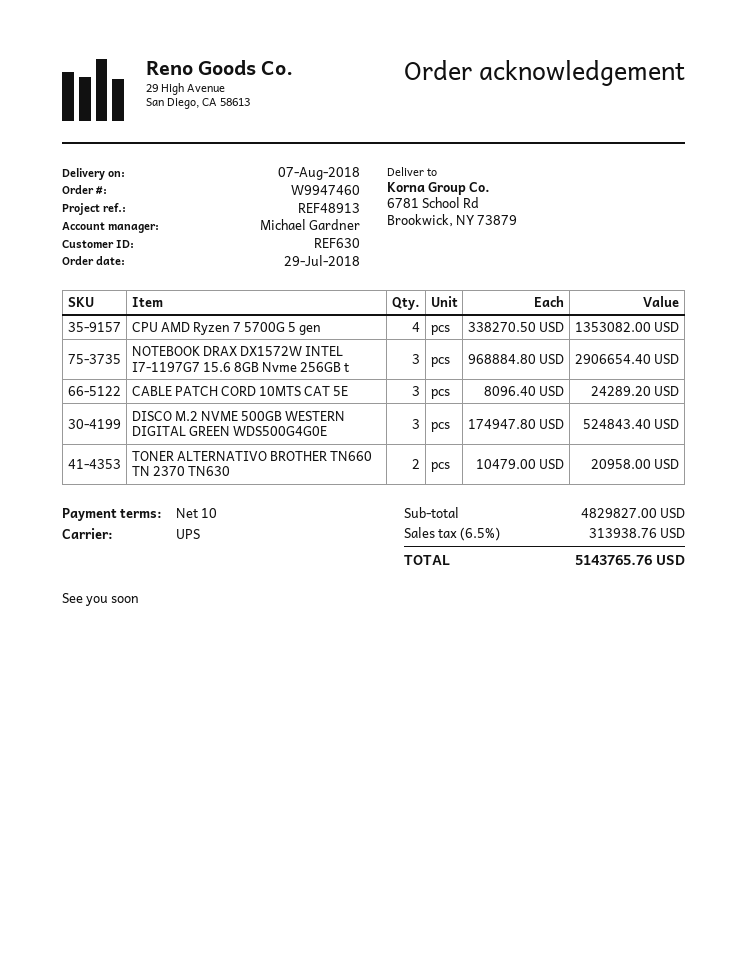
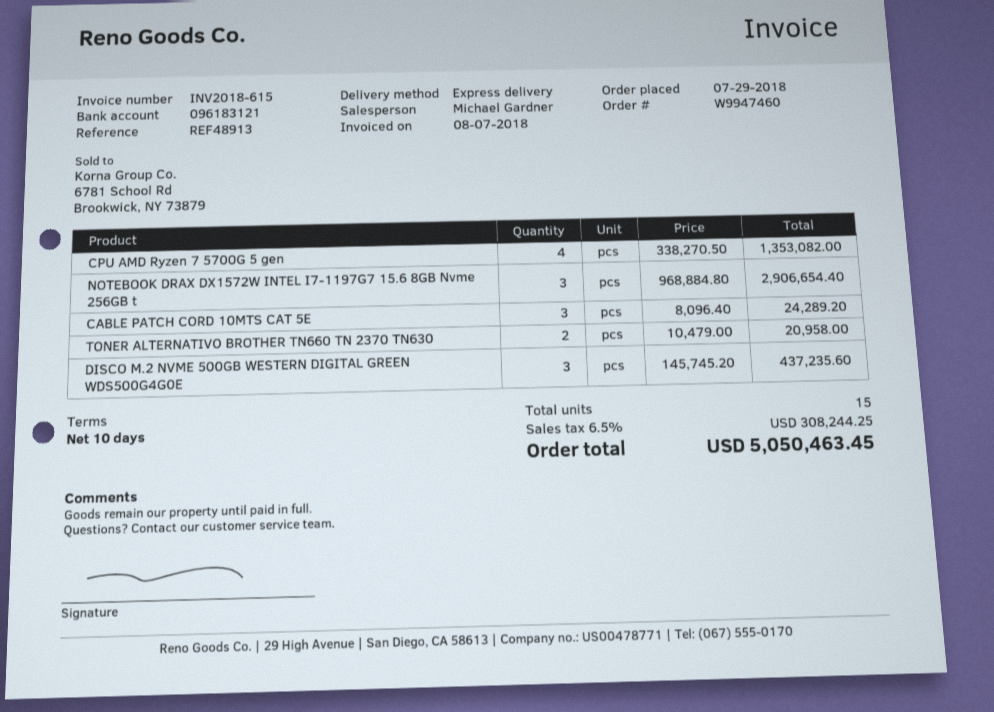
shipping method: UPS -> express
DISCO M.2 NVME 500GB WESTERN DIGITAL GREEN WDS500G4G0E: 3 x 174947.80 = 524843.40 -> 3 x 145745.20 = 437235.60
tax: 6.5% = 313938.76 -> 6.5% = 308244.25
total: 5143765.76 -> 5050463.45

